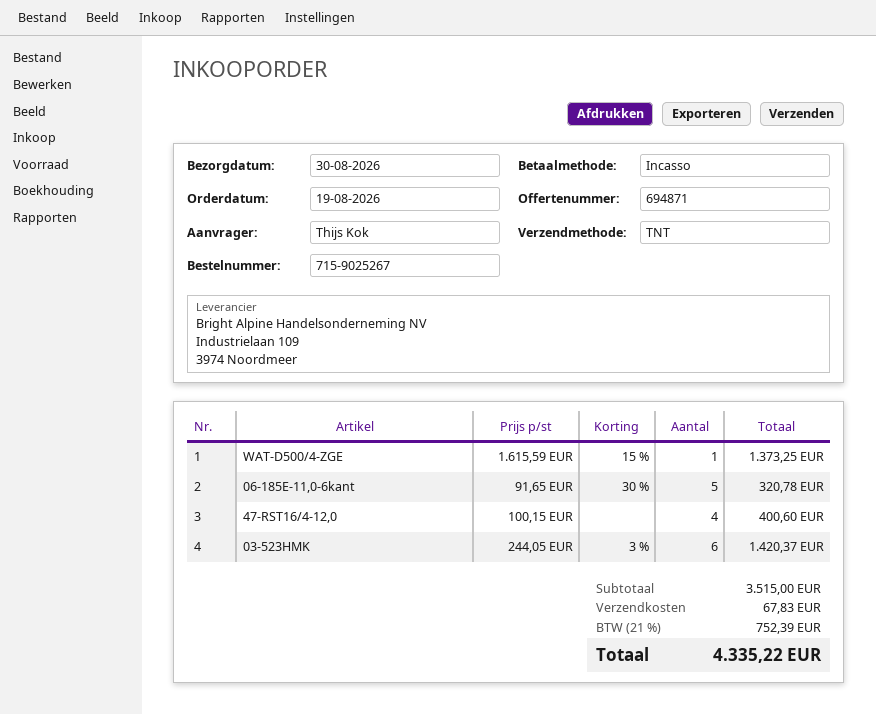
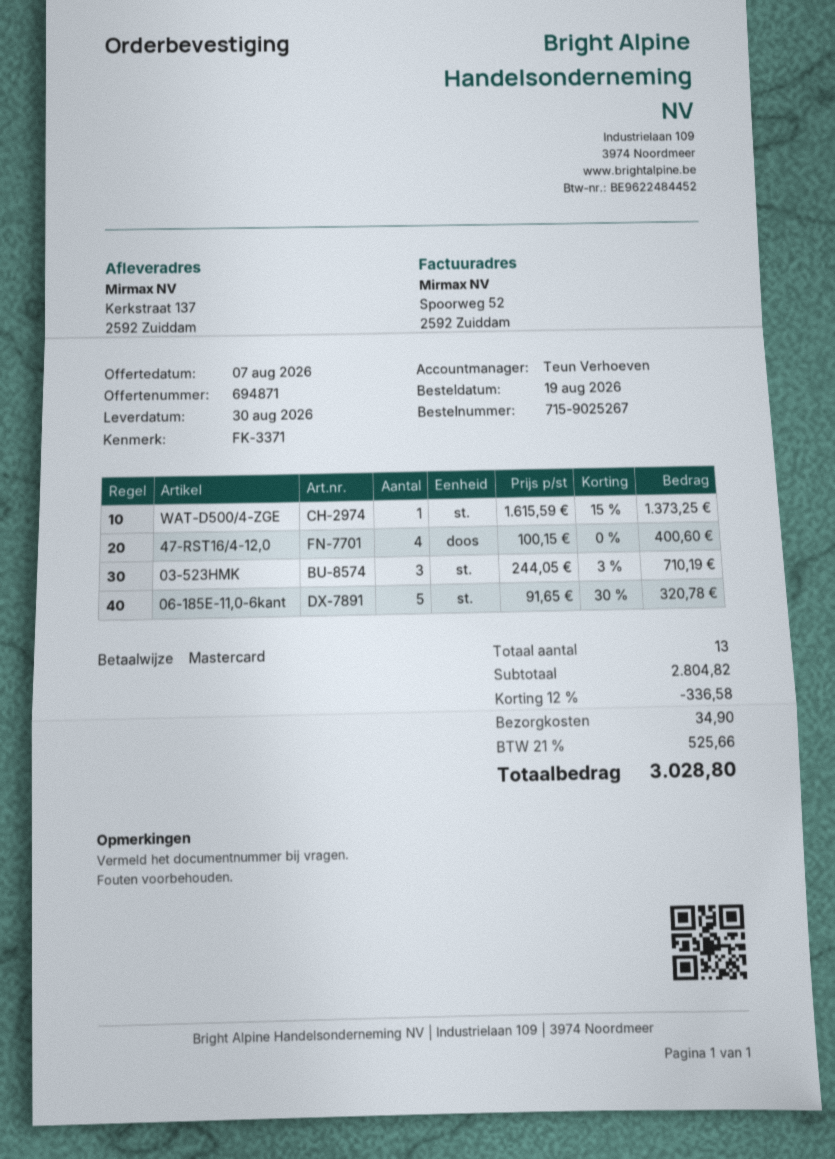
payment method: direct debit -> Mastercard
03-523HMK: 6 x 244.05 - 3% = 1420.37 -> 3 x 244.05 - 3% = 710.19
subtotal: 3515.00 -> 2804.82
discount: none -> 12% = 336.58
shipping: 67.83 -> 34.90
tax: 21% = 752.39 -> 21% = 525.66
total: 4335.22 -> 3028.80

